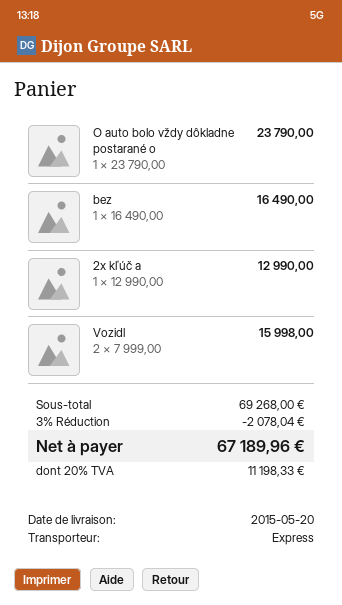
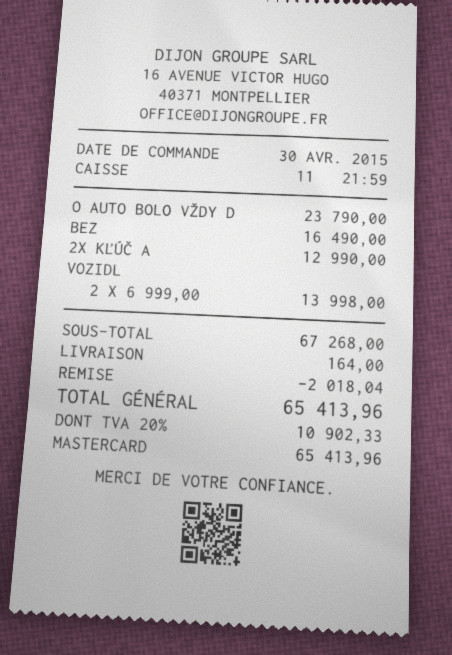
Vozidl: 2 x 7999.00 = 15998.00 -> 2 x 6999.00 = 13998.00
subtotal: 69268.00 -> 67268.00
discount: 2078.04 -> 2018.04
shipping: none -> 164.00
tax: 20% = 11198.33 -> 20% = 10902.33
total: 67189.96 -> 65413.96

